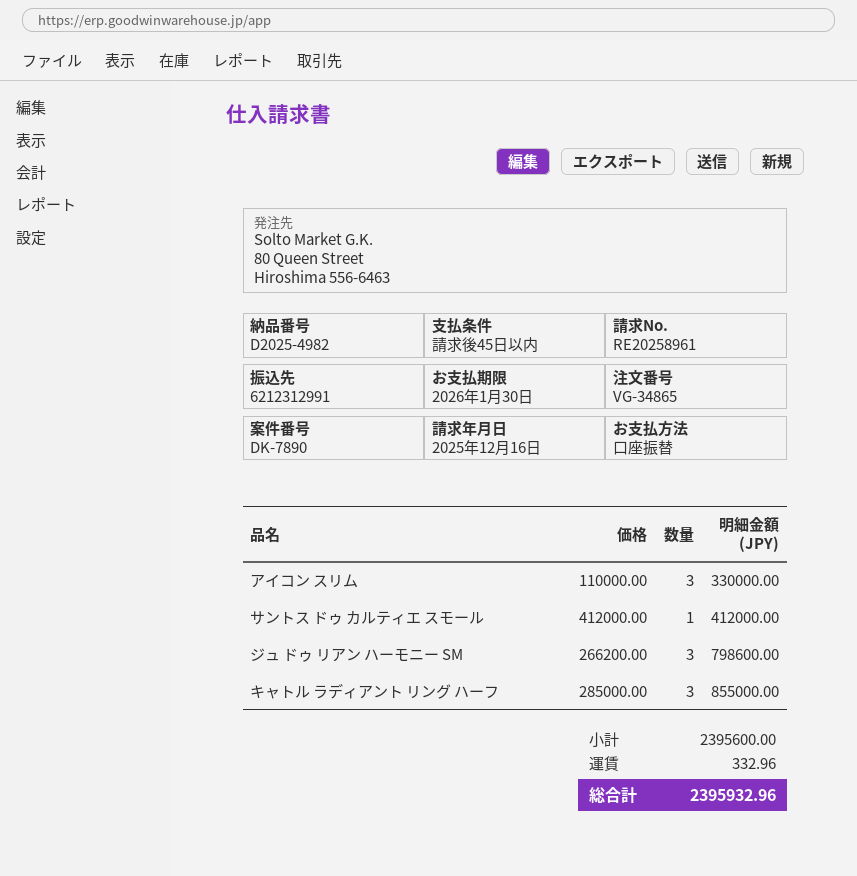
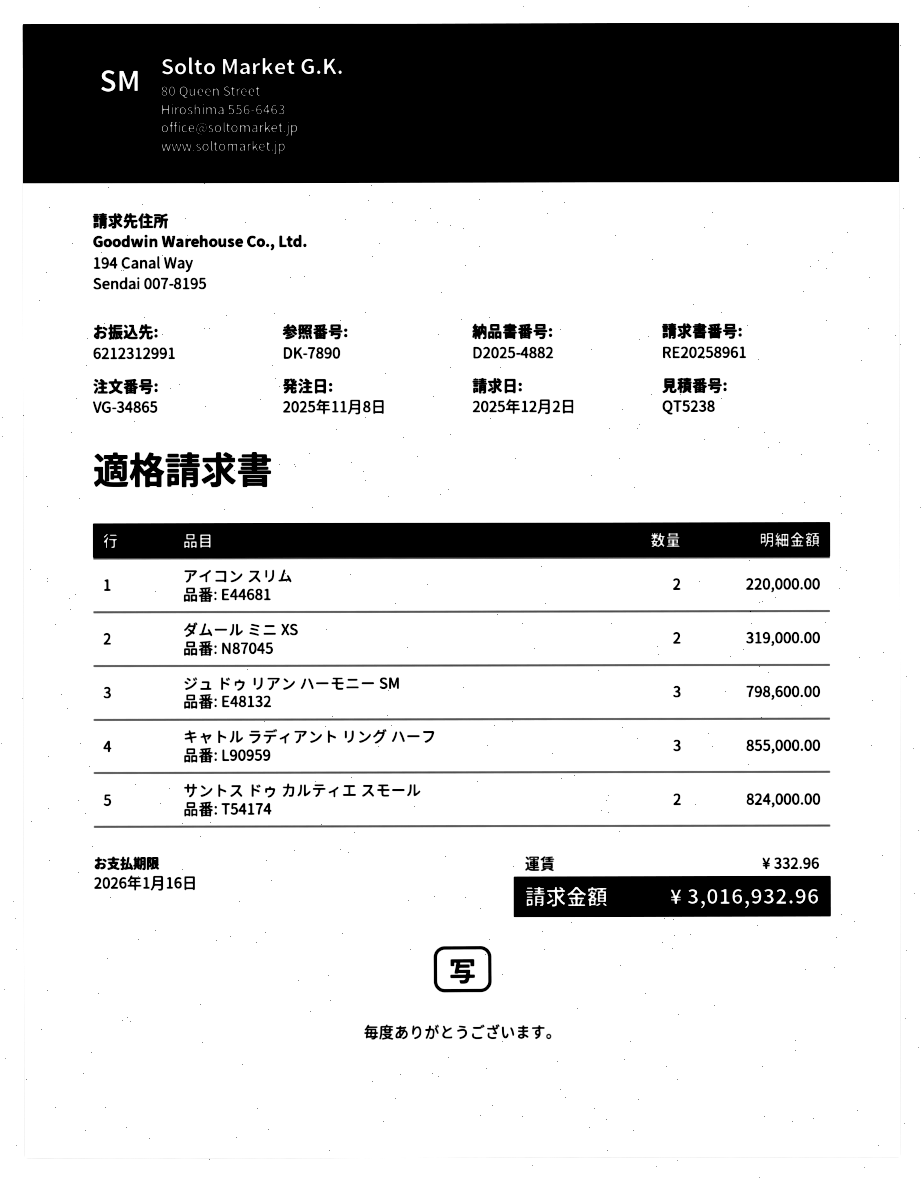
delivery note number: D2025-4982 -> D2025-4882
invoice date: 2025-12-16 -> 2025-12-02
due date: 2026-01-30 -> 2026-01-16
アイコン スリム: 3 for 330000.00 -> 2 for 220000.00
サントス ドゥ カルティエ スモール: 1 for 412000.00 -> 2 for 824000.00
ダムール ミニ XS: none -> 2 for 319000.00
total: 2395932.96 -> 3016932.96

